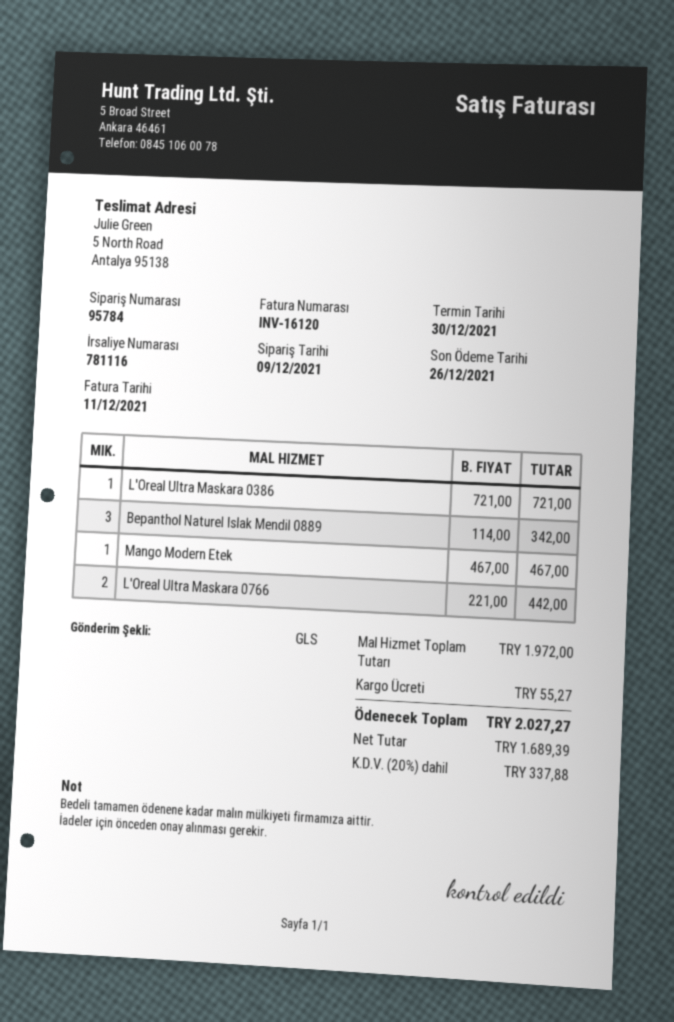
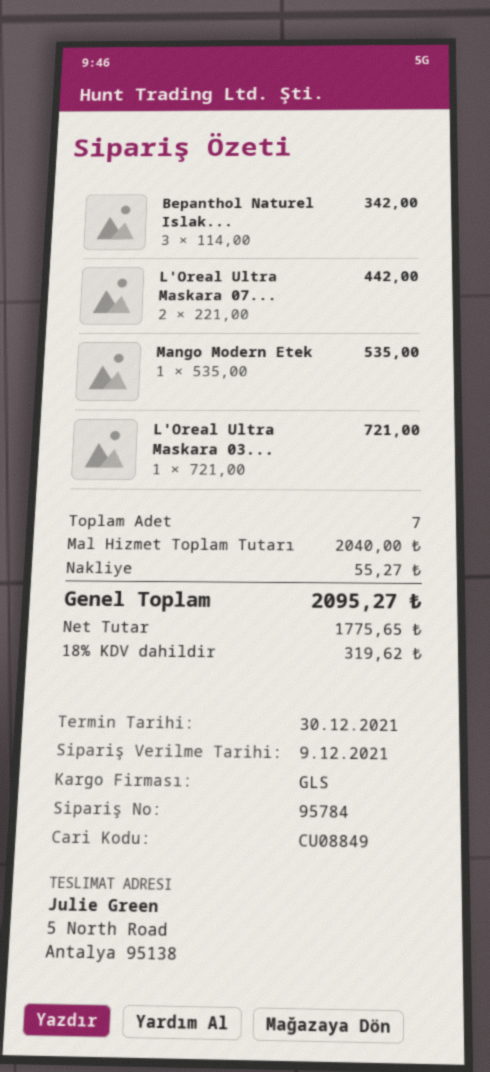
Mango Modern Etek: 1 x 467.00 = 467.00 -> 1 x 535.00 = 535.00
subtotal: 1972.00 -> 2040.00
net: 1689.39 -> 1775.65
tax: 20% = 337.88 -> 18% = 319.62
total: 2027.27 -> 2095.27

